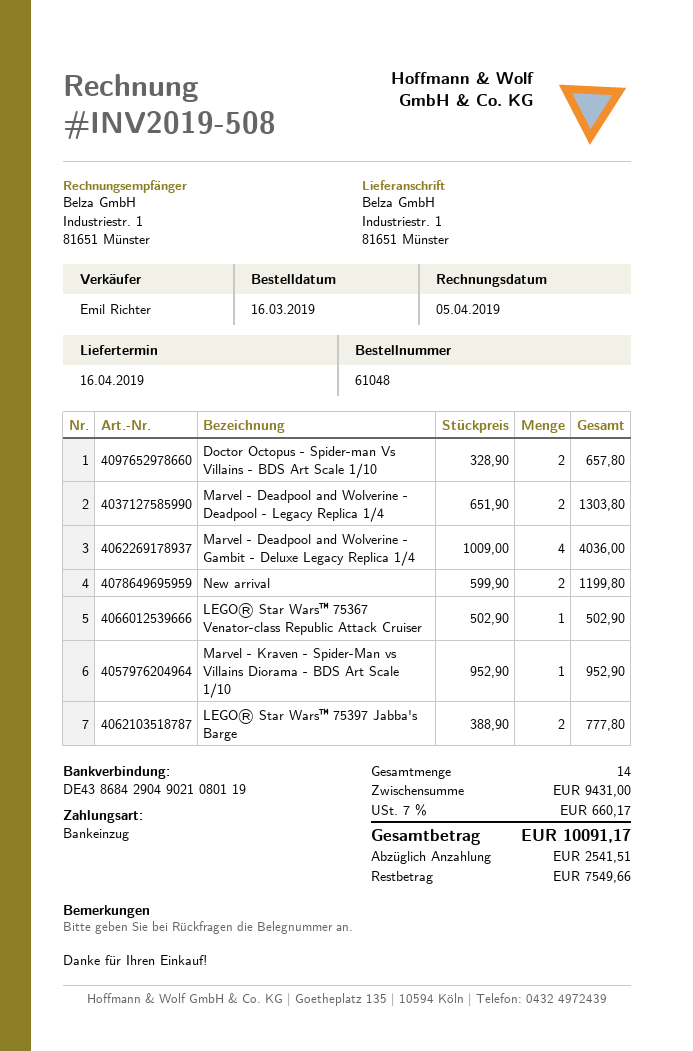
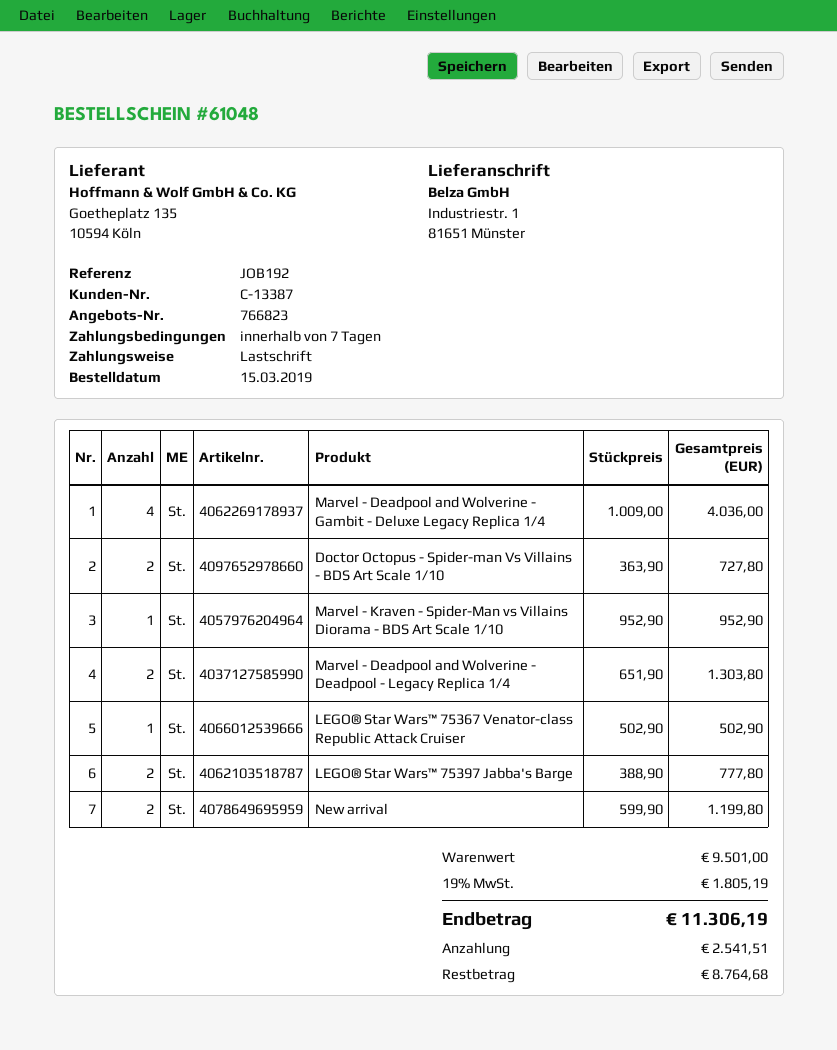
order date: 2019-03-16 -> 2019-03-15
Doctor Octopus - Spider-man Vs Villains - BDS Art Scale 1/10: 2 x 328.90 = 657.80 -> 2 x 363.90 = 727.80
subtotal: 9431.00 -> 9501.00
tax: 7% = 660.17 -> 19% = 1805.19
total: 10091.17 -> 11306.19
balance: 7549.66 -> 8764.68

